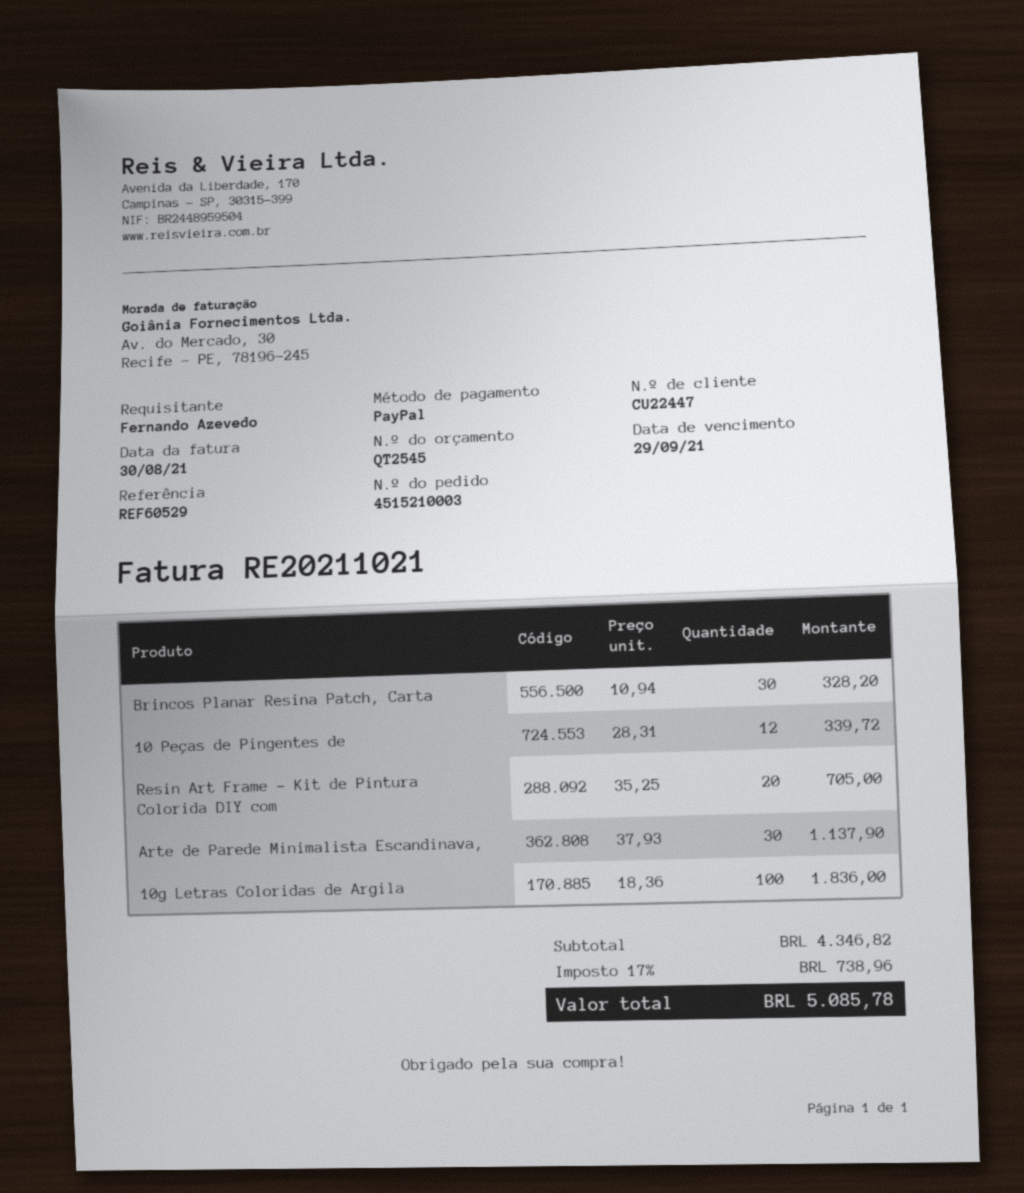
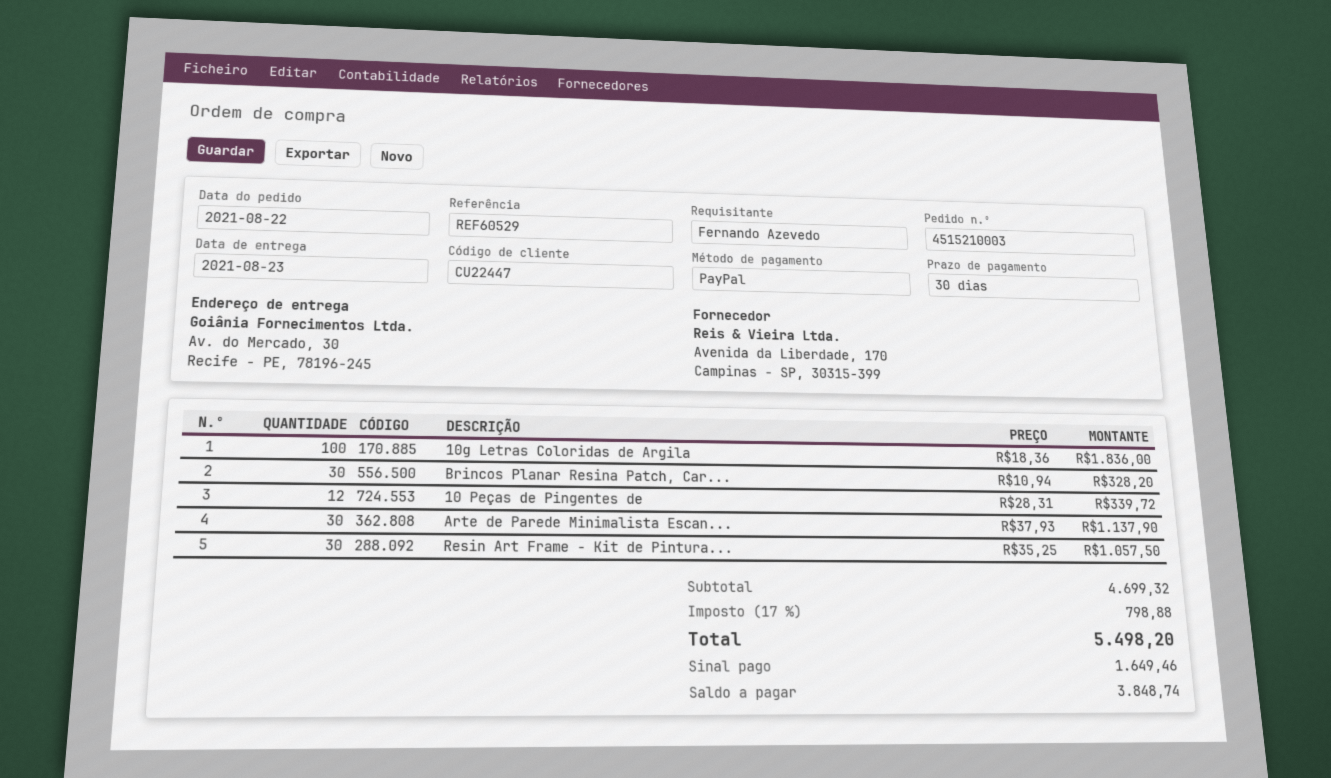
Resin Art Frame - Kit de Pintura Colorida DIY com: 20 x 35.25 = 705.00 -> 30 x 35.25 = 1057.50
subtotal: 4346.82 -> 4699.32
tax: 17% = 738.96 -> 17% = 798.88
total: 5085.78 -> 5498.20

